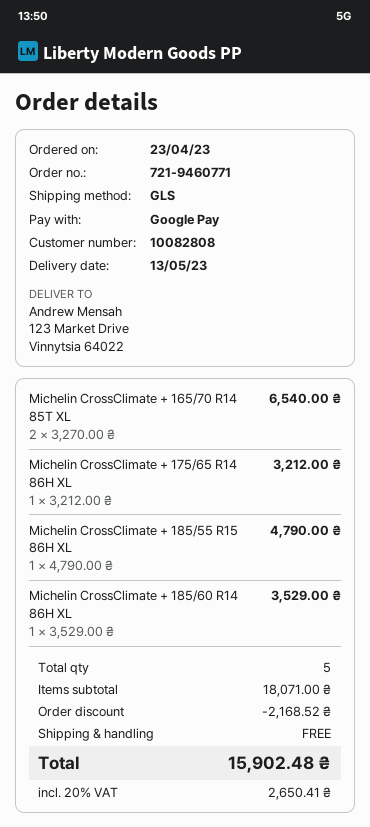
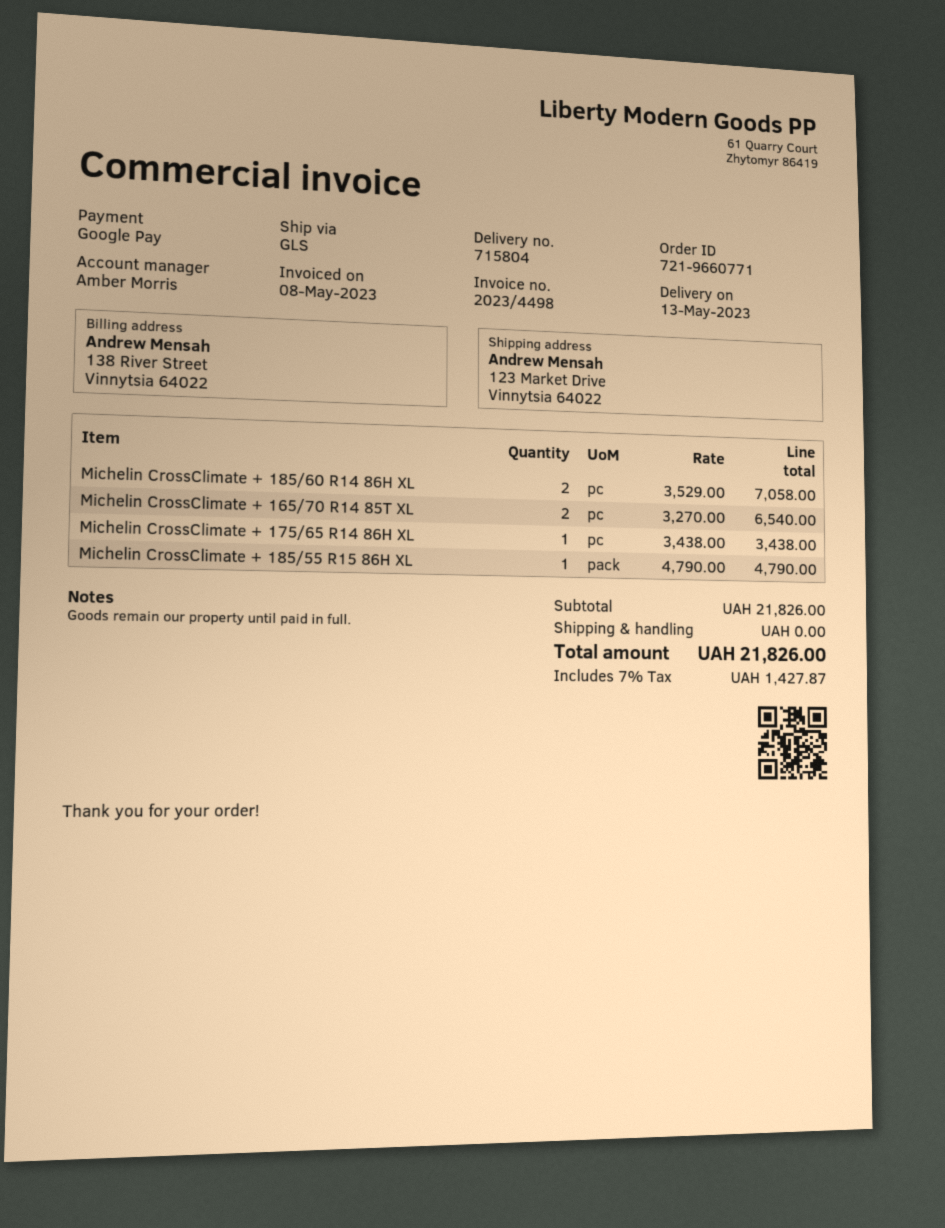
order number: 721-9460771 -> 721-9660771
Michelin CrossClimate + 175/65 R14 86H XL: 1 x 3212.00 = 3212.00 -> 1 x 3438.00 = 3438.00
Michelin CrossClimate + 185/60 R14 86H XL: 1 x 3529.00 = 3529.00 -> 2 x 3529.00 = 7058.00
subtotal: 18071.00 -> 21826.00
discount: 2168.52 -> none
tax: 20% = 2650.41 -> 7% = 1427.87
total: 15902.48 -> 21826.00

